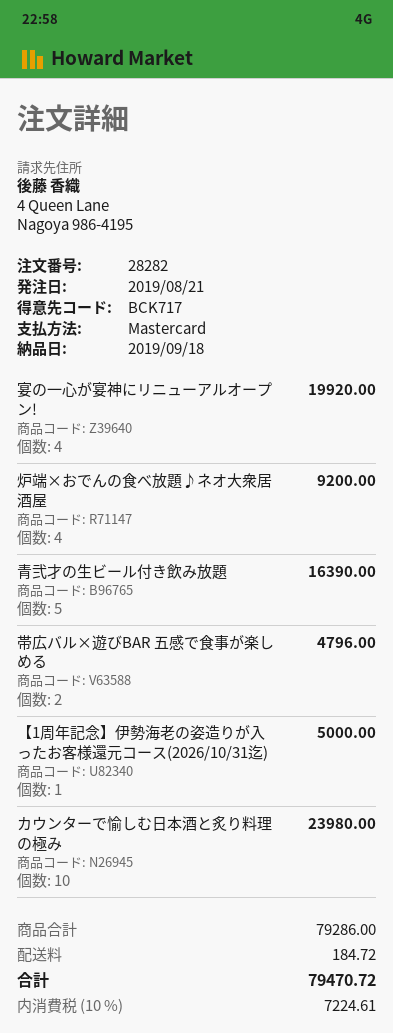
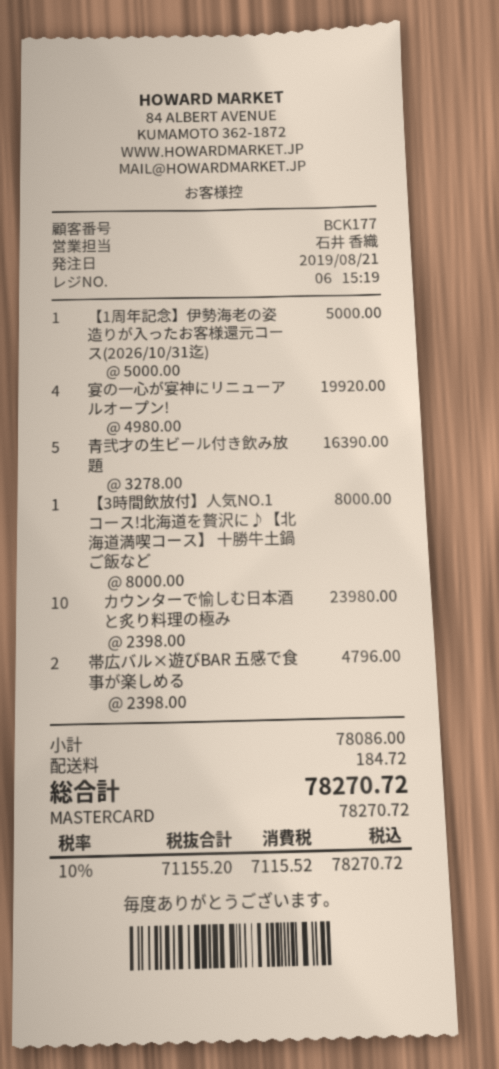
customer number: BCK717 -> BCK177
炉端×おでんの食べ放題♪ネオ大衆居酒屋: 4 for 9200.00 -> none
【3時間飲放付】人気NO.1コース!北海道を贅沢に♪【北海道満喫コース】 十勝牛土鍋ご飯など: none -> 1 for 8000.00
subtotal: 79286.00 -> 78086.00
tax: 10% = 7224.61 -> 10% = 7115.52
total: 79470.72 -> 78270.72

